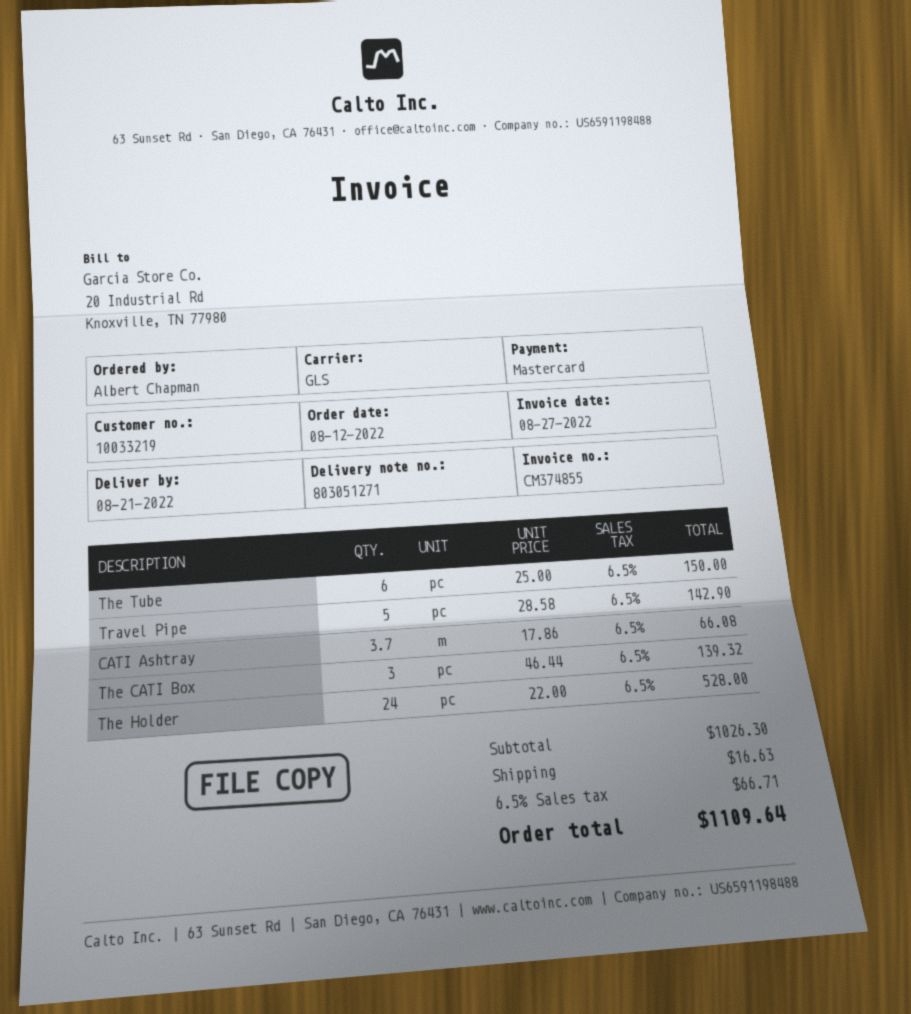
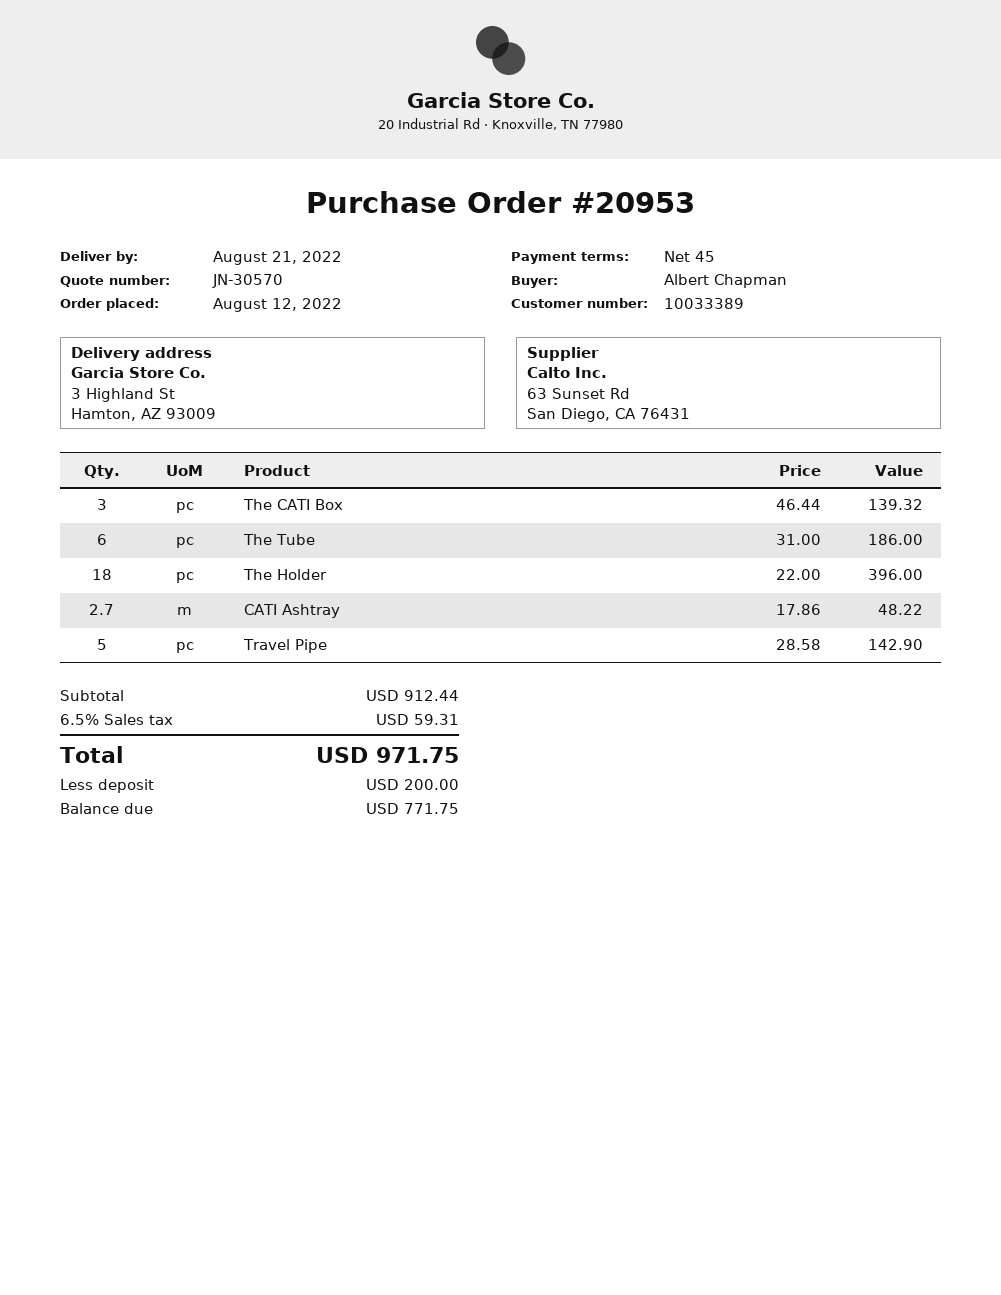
customer number: 10033219 -> 10033389
The Tube: 6 x 25.00 = 150.00 -> 6 x 31.00 = 186.00
CATI Ashtray: 3.7 x 17.86 = 66.08 -> 2.7 x 17.86 = 48.22
The Holder: 24 x 22.00 = 528.00 -> 18 x 22.00 = 396.00
subtotal: 1026.30 -> 912.44
shipping: 16.63 -> none
tax: 6.5% = 66.71 -> 6.5% = 59.31
total: 1109.64 -> 971.75

